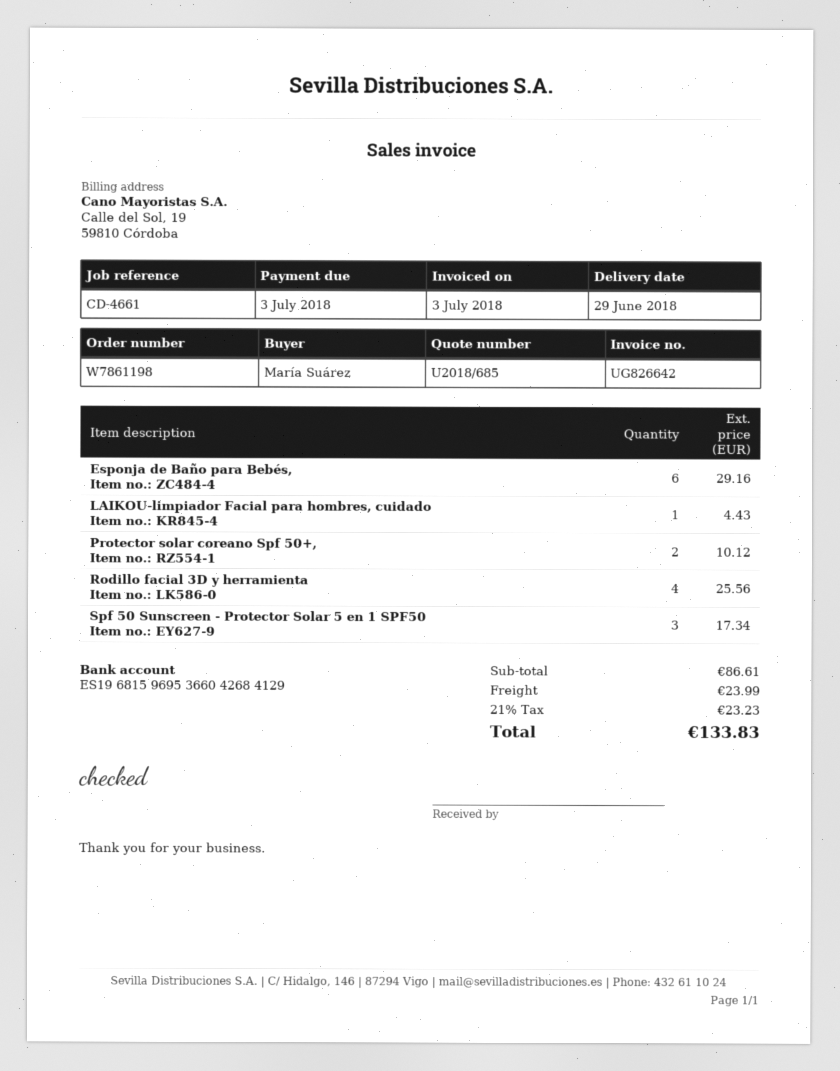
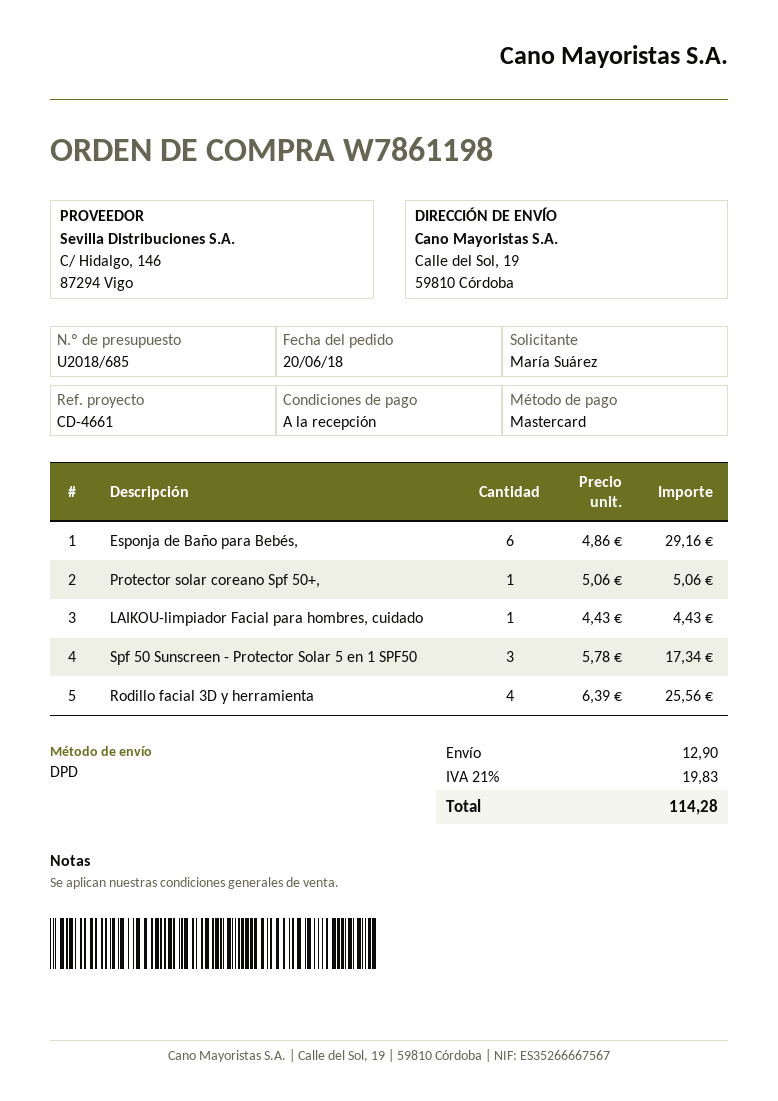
Protector solar coreano Spf 50+,: 2 for 10.12 -> 1 for 5.06
shipping: 23.99 -> 12.90
tax: 21% = 23.23 -> 21% = 19.83
total: 133.83 -> 114.28

